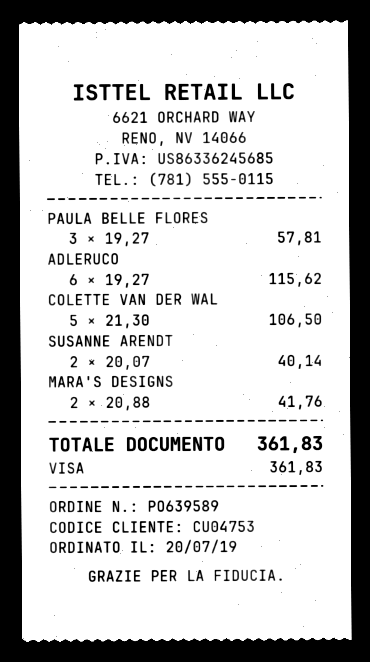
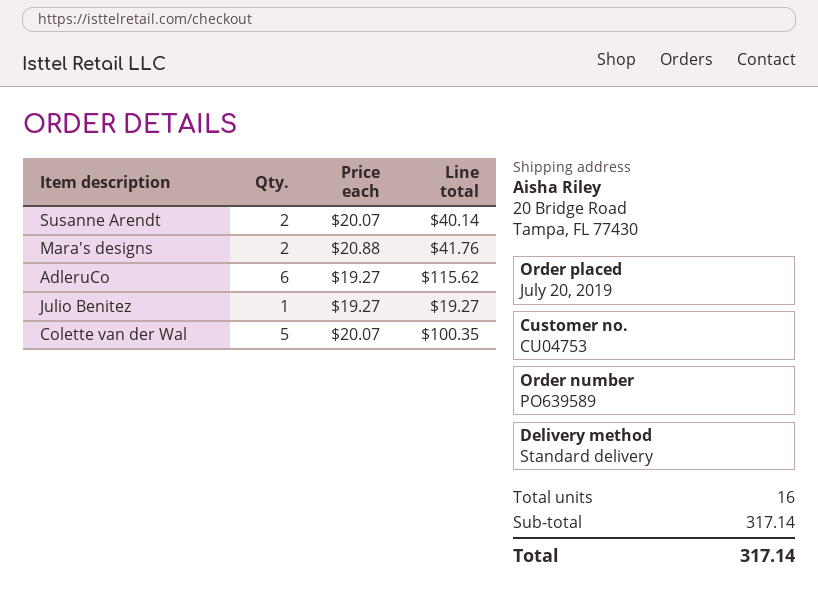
PAULA BELLE FLORES: 3 x 19.27 = 57.81 -> none
COLETTE VAN DER WAL: 5 x 21.30 = 106.50 -> 5 x 20.07 = 100.35
Julio Benitez: none -> 1 x 19.27 = 19.27
total: 361.83 -> 317.14

